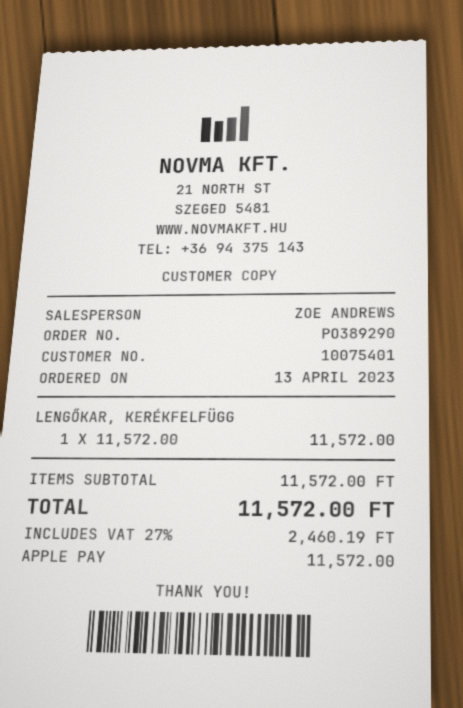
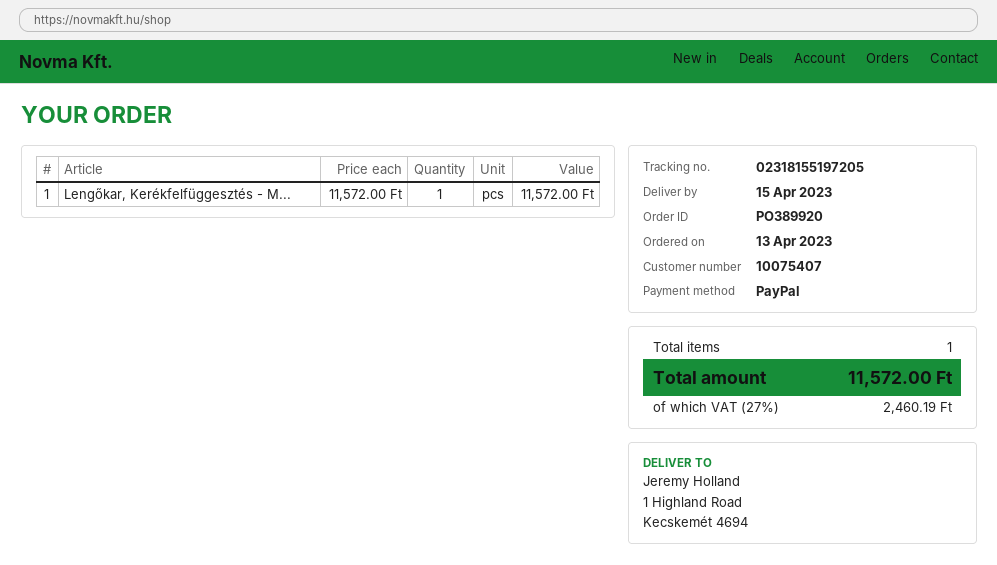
order number: PO389290 -> PO389920
customer number: 10075401 -> 10075407
payment method: Apple Pay -> PayPal

